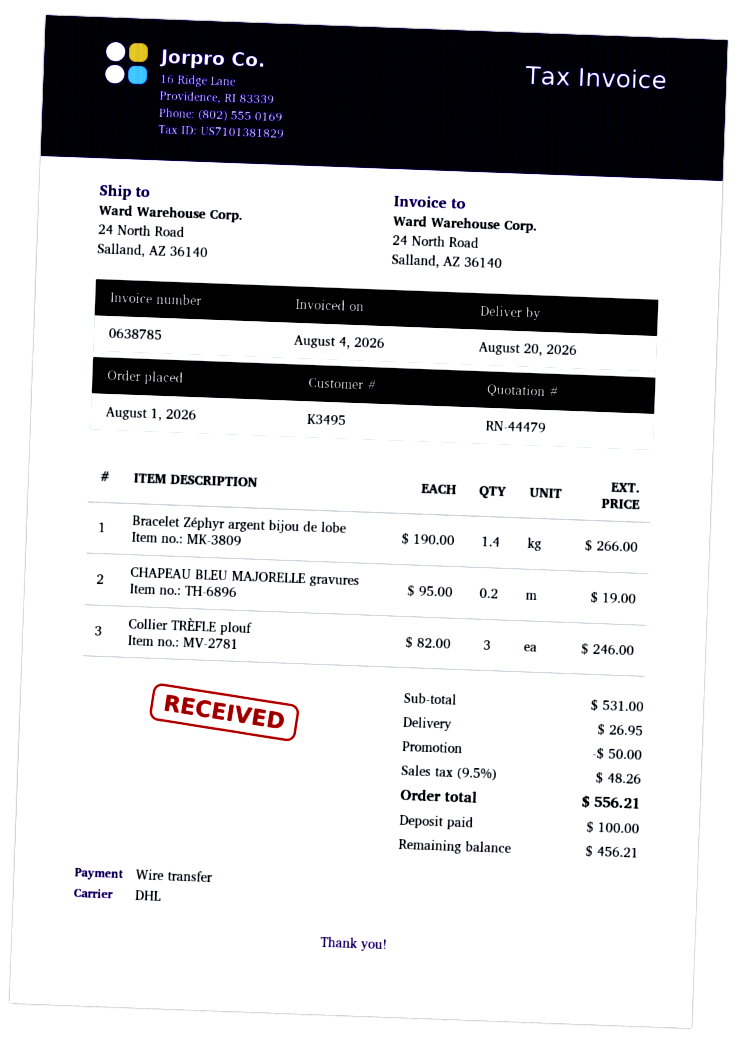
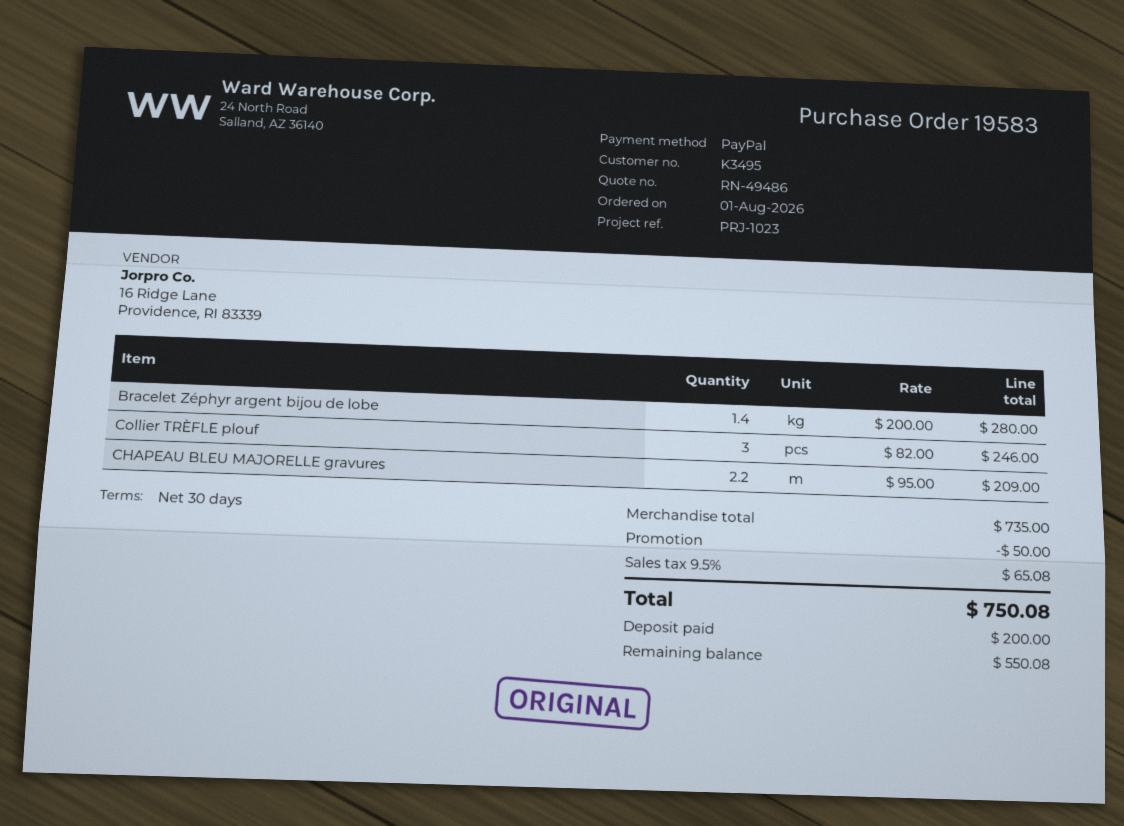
quote number: RN-44479 -> RN-49486
payment method: bank transfer -> PayPal
Bracelet Zéphyr argent bijou de lobe: 1.4 x 190.00 = 266.00 -> 1.4 x 200.00 = 280.00
CHAPEAU BLEU MAJORELLE gravures: 0.2 x 95.00 = 19.00 -> 2.2 x 95.00 = 209.00
subtotal: 531.00 -> 735.00
shipping: 26.95 -> none
tax: 9.5% = 48.26 -> 9.5% = 65.08
total: 556.21 -> 750.08
deposit: 100.00 -> 200.00
balance: 456.21 -> 550.08

